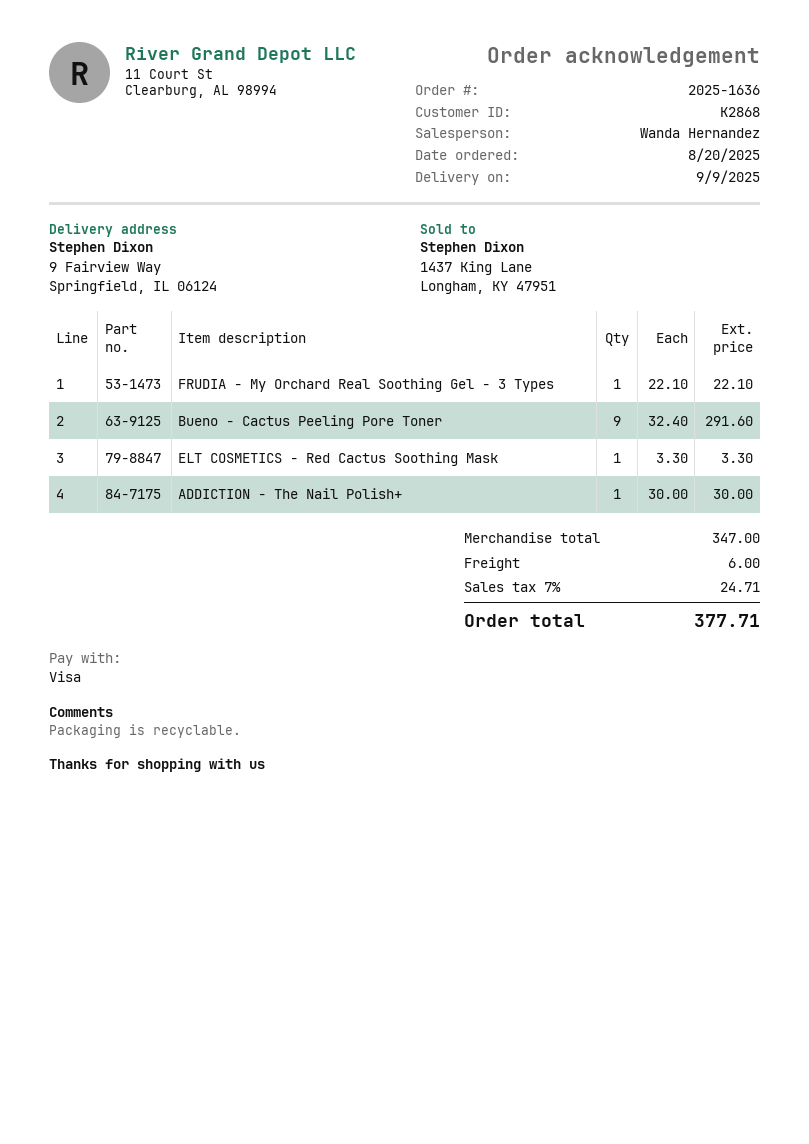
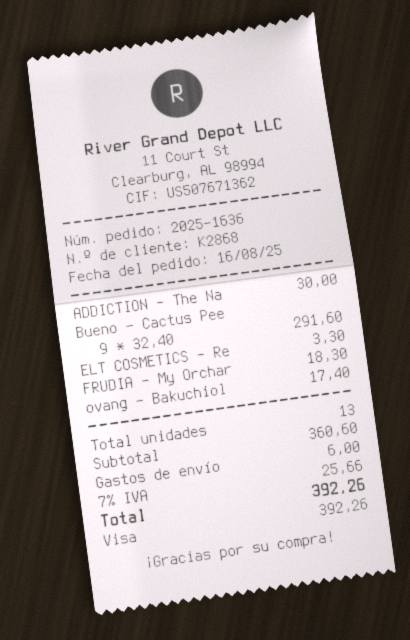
order date: 2025-08-20 -> 2025-08-16
FRUDIA - My Orchard Real Soothing Gel - 3 Types: 1 x 22.10 = 22.10 -> 1 x 18.30 = 18.30
ovang - Bakuchiol: none -> 1 x 17.40 = 17.40
subtotal: 347.00 -> 360.60
tax: 7% = 24.71 -> 7% = 25.66
total: 377.71 -> 392.26

